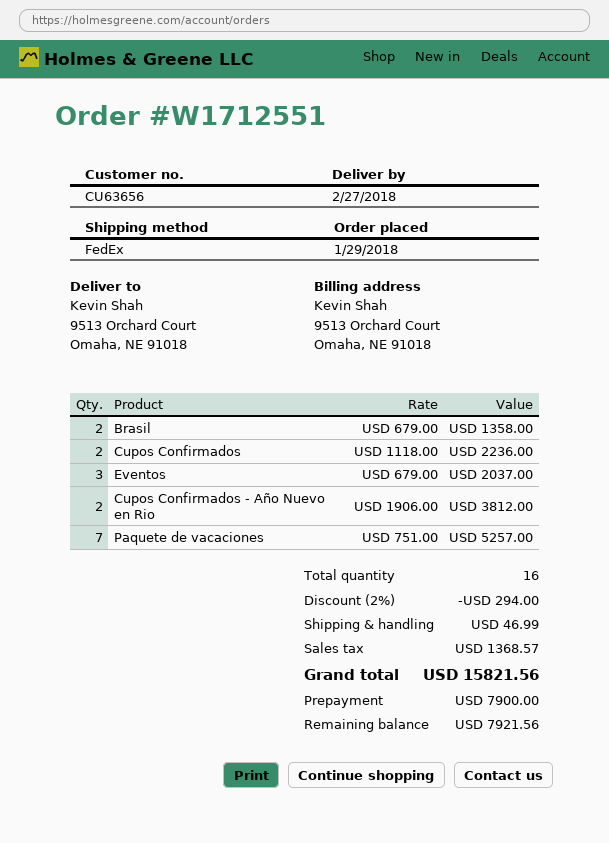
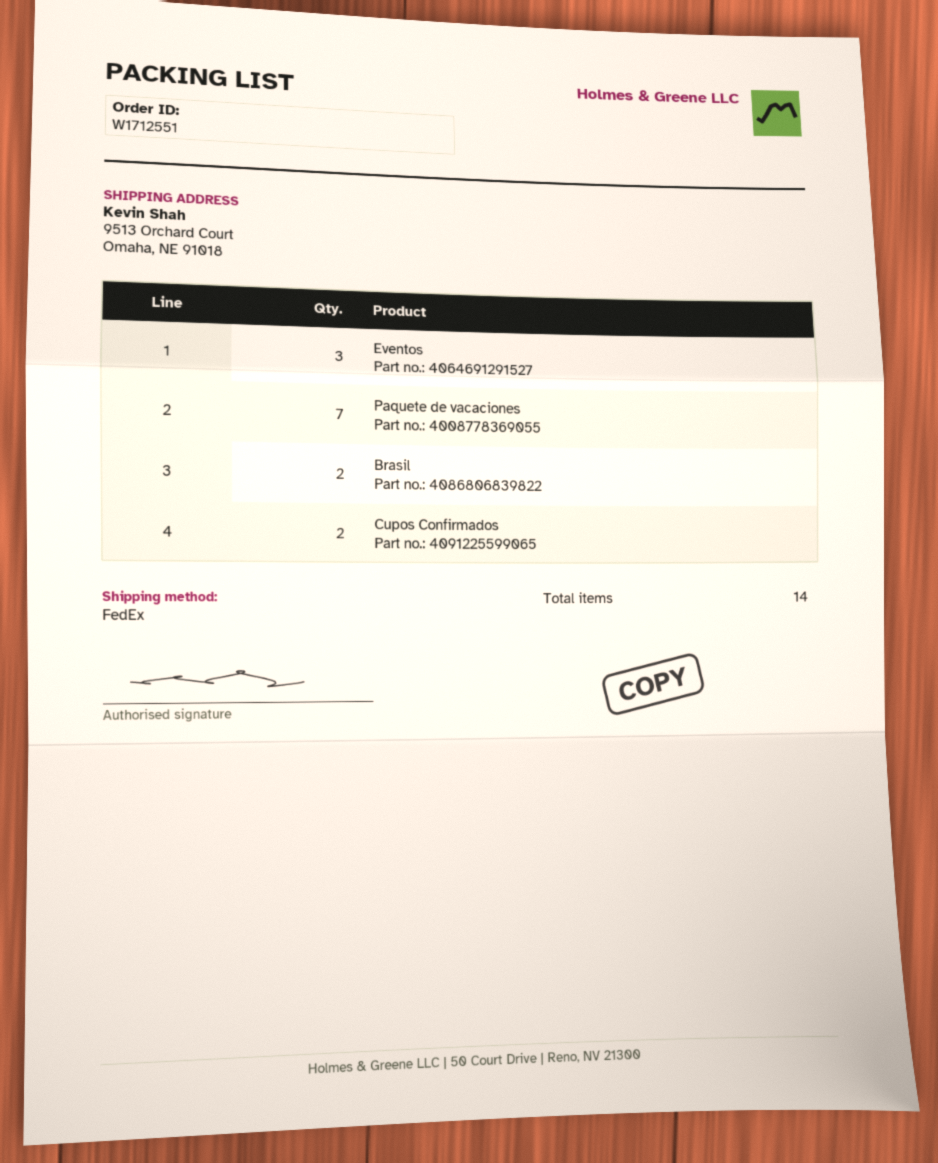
Cupos Confirmados - Año Nuevo en Rio: 2 -> none
total quantity: 16 -> 14

